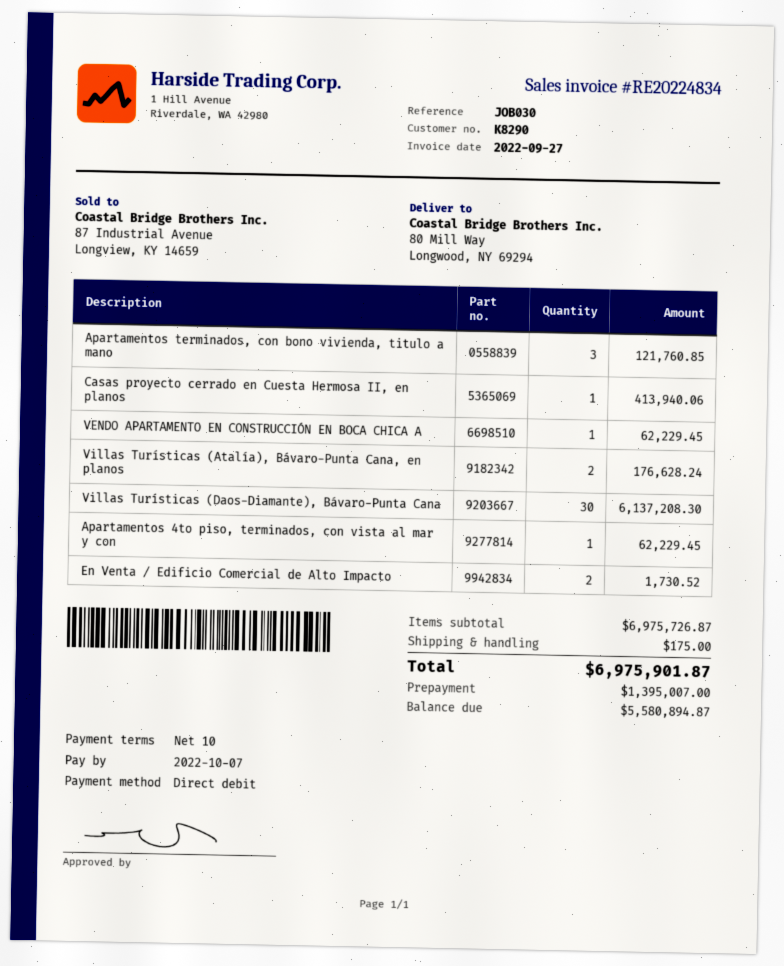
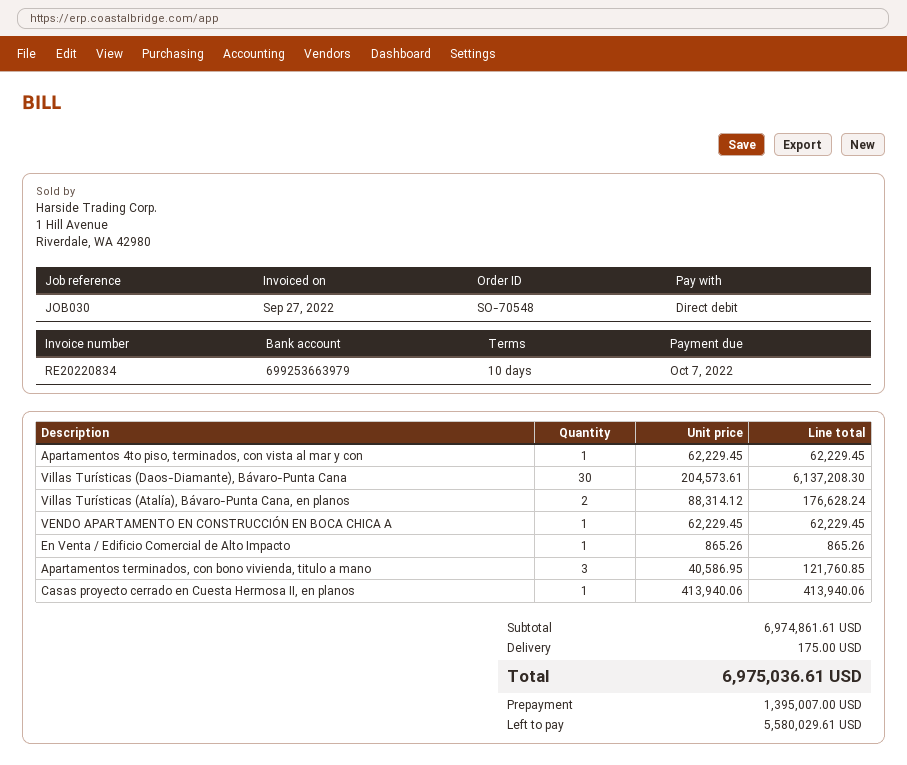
invoice number: RE20224834 -> RE20220834
En Venta / Edificio Comercial de Alto Impacto: 2 for 1730.52 -> 1 for 865.26
subtotal: 6975726.87 -> 6974861.61
total: 6975901.87 -> 6975036.61
balance: 5580894.87 -> 5580029.61

